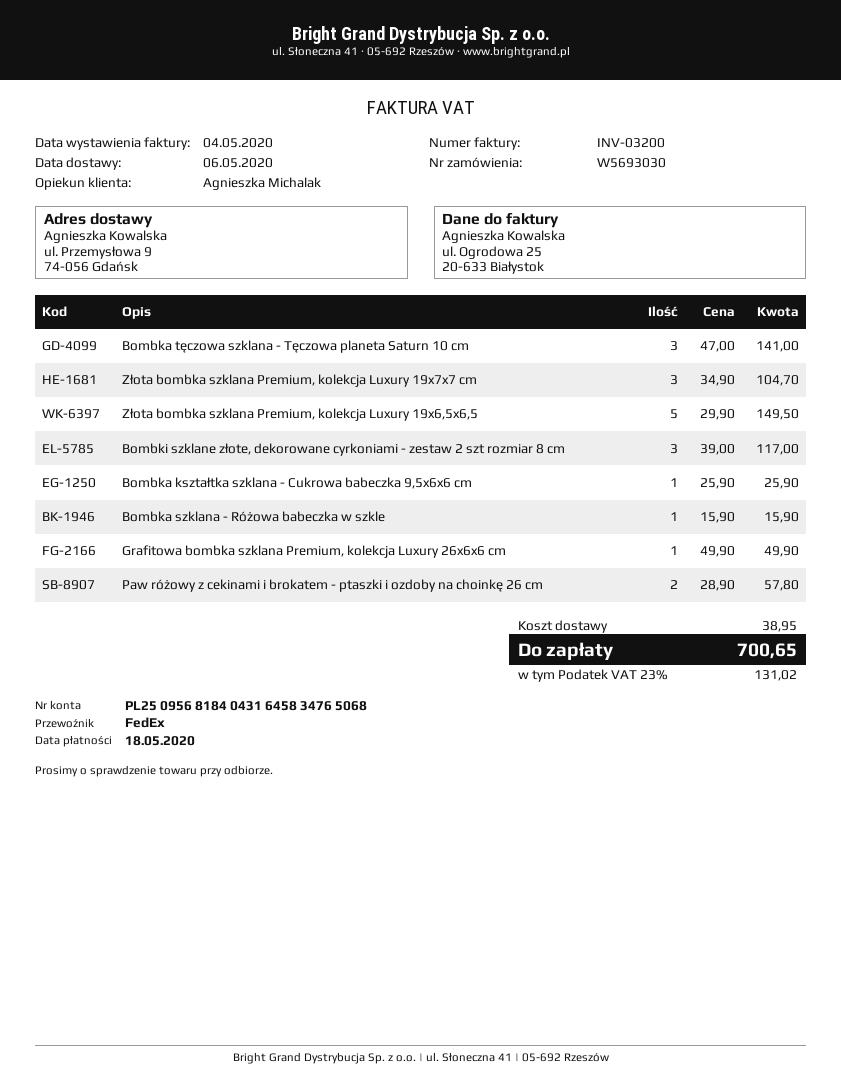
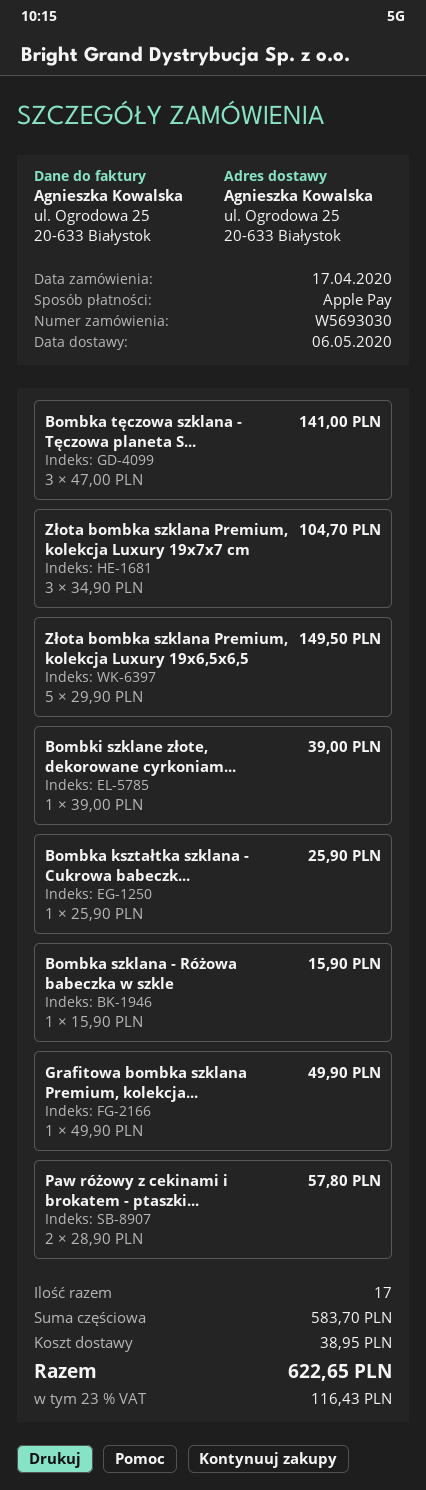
ship to: ul. Przemysłowa 9, 74-056 Gdańsk -> ul. Ogrodowa 25, 20-633 Białystok
Bombki szklane złote, dekorowane cyrkoniami - zestaw 2 szt rozmiar 8 cm: 3 x 39.00 = 117.00 -> 1 x 39.00 = 39.00
tax: 23% = 131.02 -> 23% = 116.43
total: 700.65 -> 622.65

